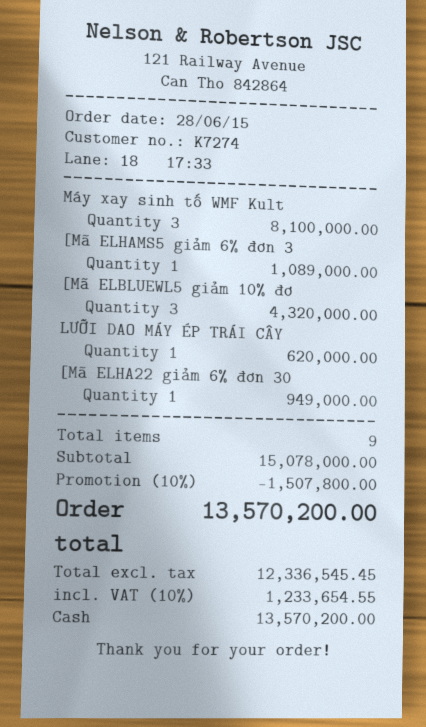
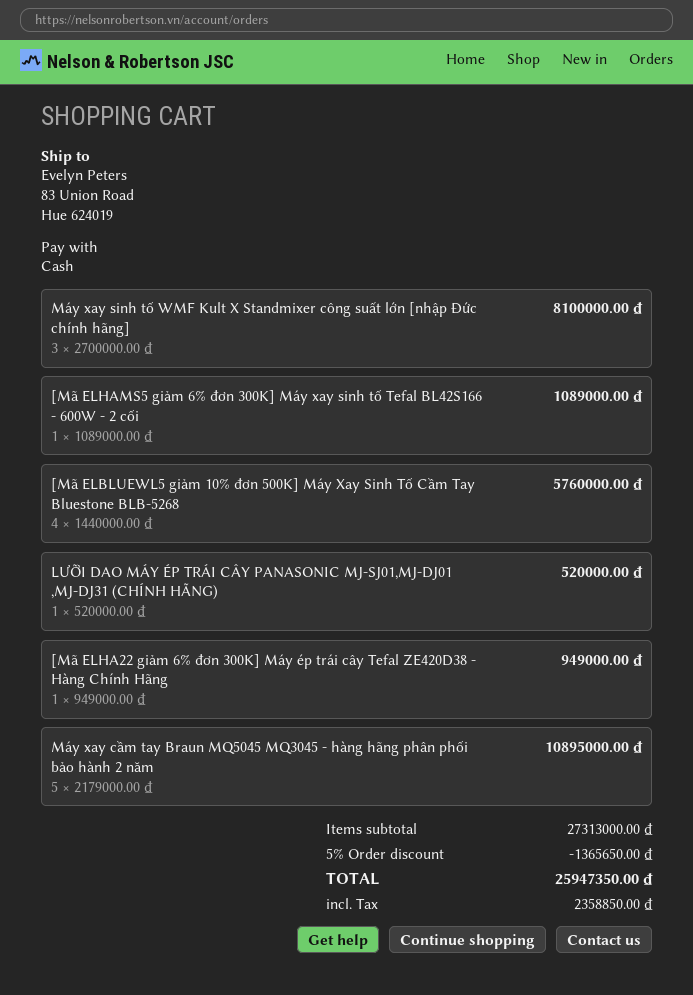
[Mã ELBLUEWL5 giảm 10% đơ: 3 for 4320000.00 -> 4 for 5760000.00
LƯỠI DAO MÁY ÉP TRÁI CÂY: 1 for 620000.00 -> 1 for 520000.00
Máy xay cầm tay Braun MQ5045 MQ3045 - hàng hãng phân phối bảo hành 2 năm: none -> 5 for 10895000.00
subtotal: 15078000.00 -> 27313000.00
discount: 10% = 1507800.00 -> 5% = 1365650.00
tax: 1233654.55 -> 2358850.00
total: 13570200.00 -> 25947350.00

